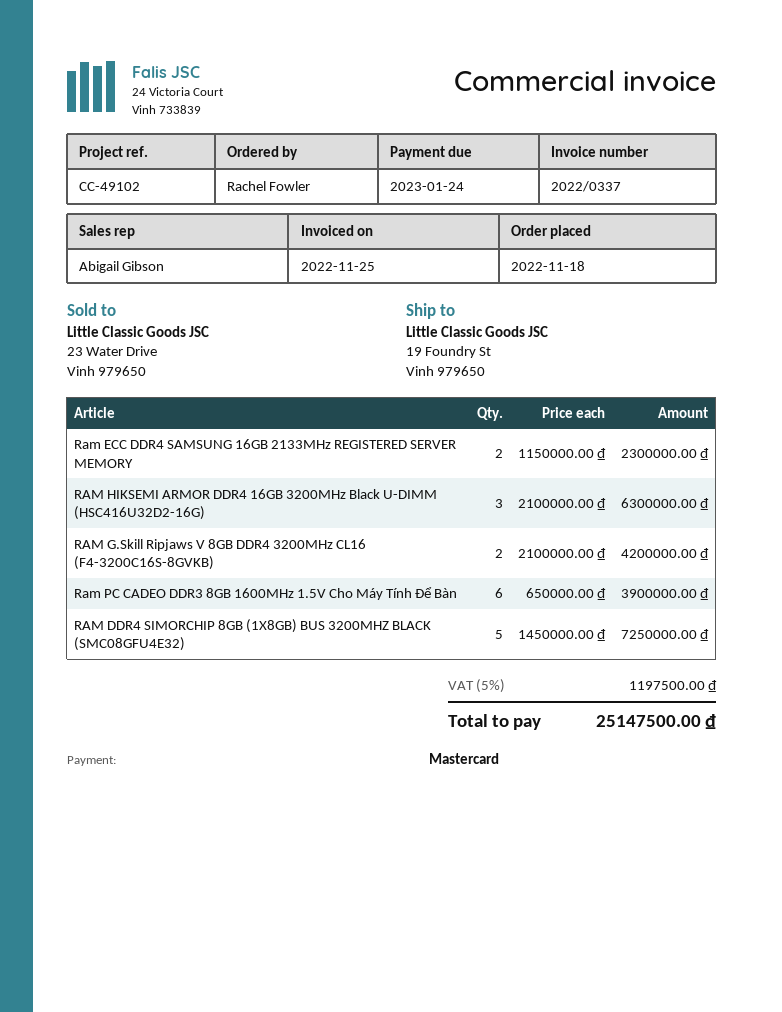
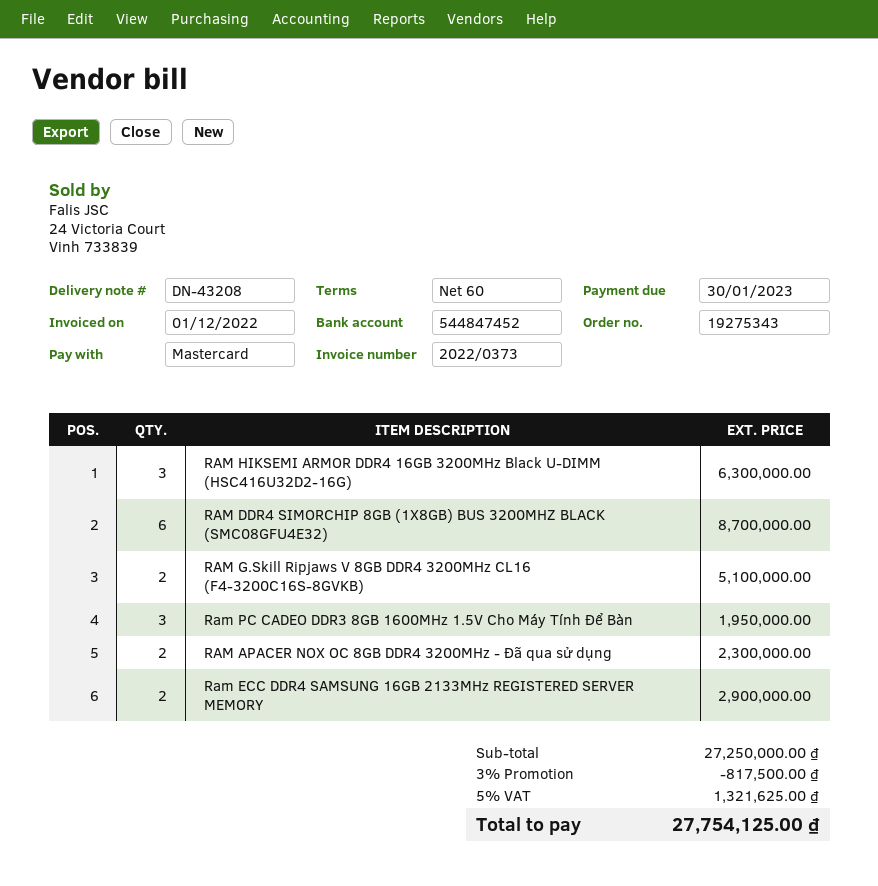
invoice number: 2022/0337 -> 2022/0373
invoice date: 2022-11-25 -> 2022-12-01
due date: 2023-01-24 -> 2023-01-30
Ram ECC DDR4 SAMSUNG 16GB 2133MHz REGISTERED SERVER MEMORY: 2 for 2300000.00 -> 2 for 2900000.00
RAM G.Skill Ripjaws V 8GB DDR4 3200MHz CL16 (F4-3200C16S-8GVKB): 2 for 4200000.00 -> 2 for 5100000.00
Ram PC CADEO DDR3 8GB 1600MHz 1.5V Cho Máy Tính Để Bàn: 6 for 3900000.00 -> 3 for 1950000.00
RAM DDR4 SIMORCHIP 8GB (1X8GB) BUS 3200MHZ BLACK (SMC08GFU4E32): 5 for 7250000.00 -> 6 for 8700000.00
RAM APACER NOX OC 8GB DDR4 3200MHz - Đã qua sử dụng: none -> 2 for 2300000.00
discount: none -> 3% = 817500.00
tax: 5% = 1197500.00 -> 5% = 1321625.00
total: 25147500.00 -> 27754125.00

